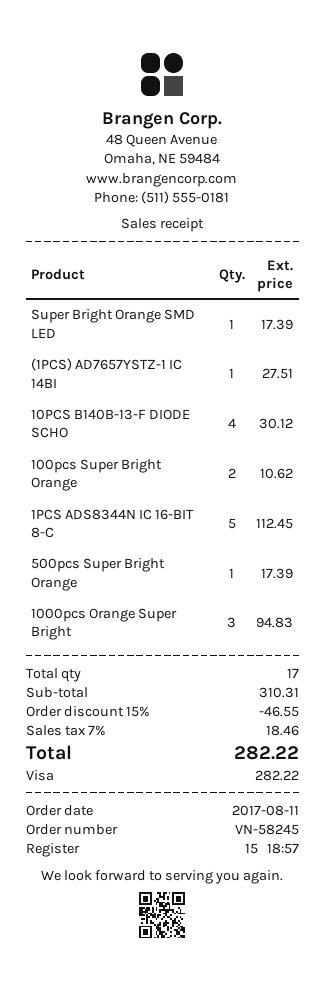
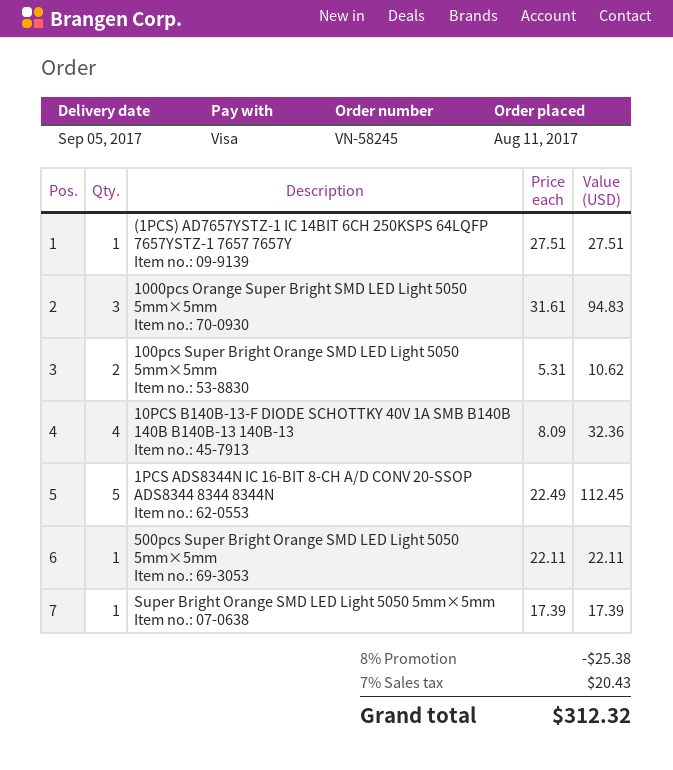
10PCS B140B-13-F DIODE SCHO: 4 for 30.12 -> 4 for 32.36
500pcs Super Bright Orange: 1 for 17.39 -> 1 for 22.11
discount: 15% = 46.55 -> 8% = 25.38
tax: 7% = 18.46 -> 7% = 20.43
total: 282.22 -> 312.32

